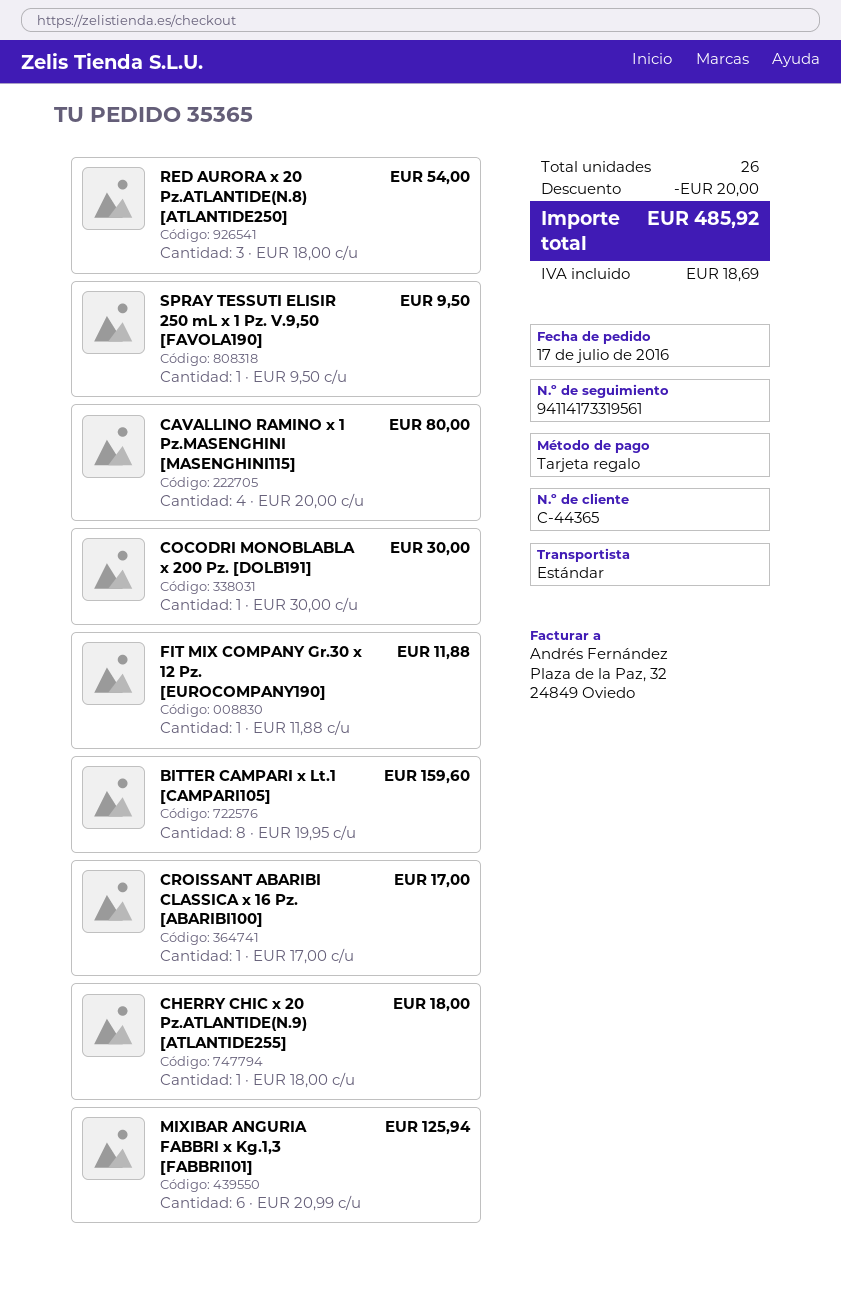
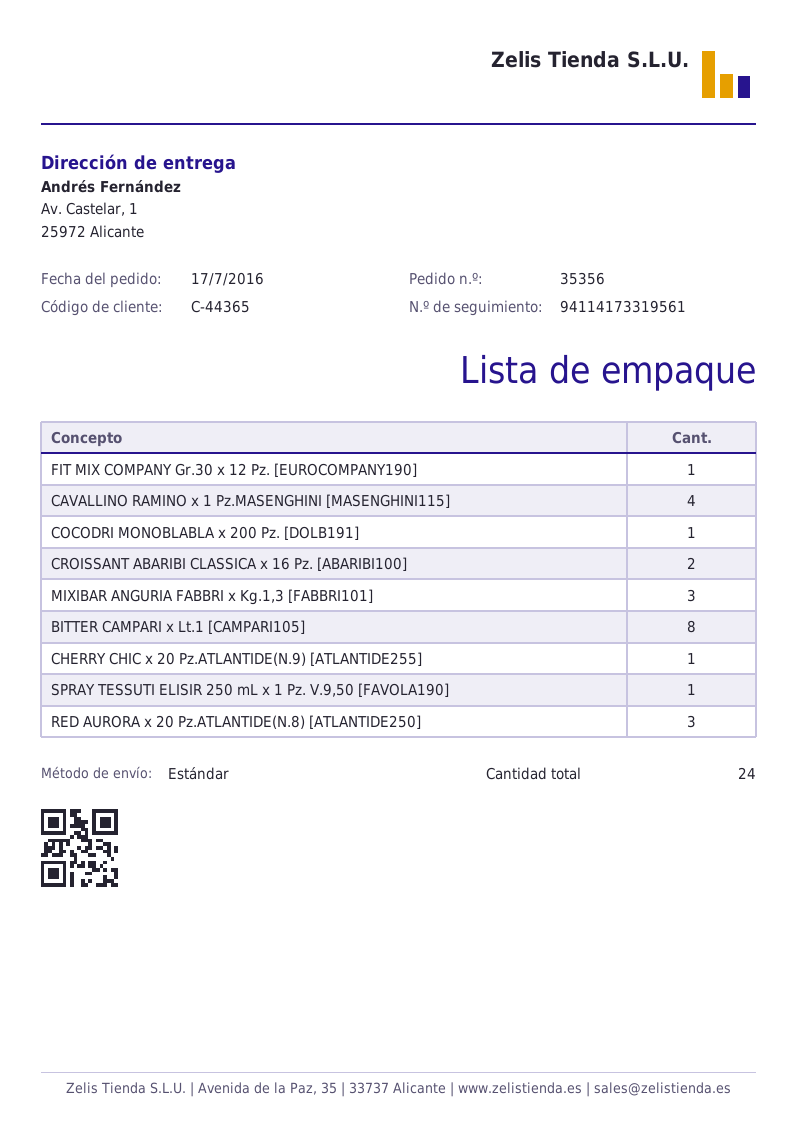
order number: 35365 -> 35356
CROISSANT ABARIBI CLASSICA x 16 Pz. [ABARIBI100]: 1 -> 2
MIXIBAR ANGURIA FABBRI x Kg.1,3 [FABBRI101]: 6 -> 3
total quantity: 26 -> 24

